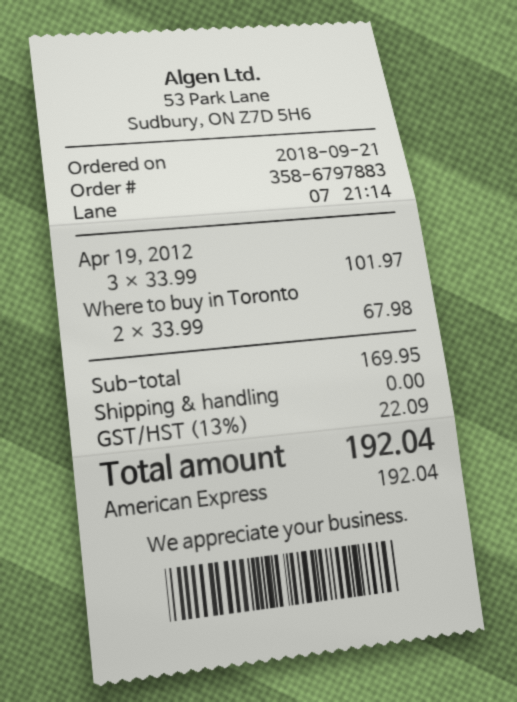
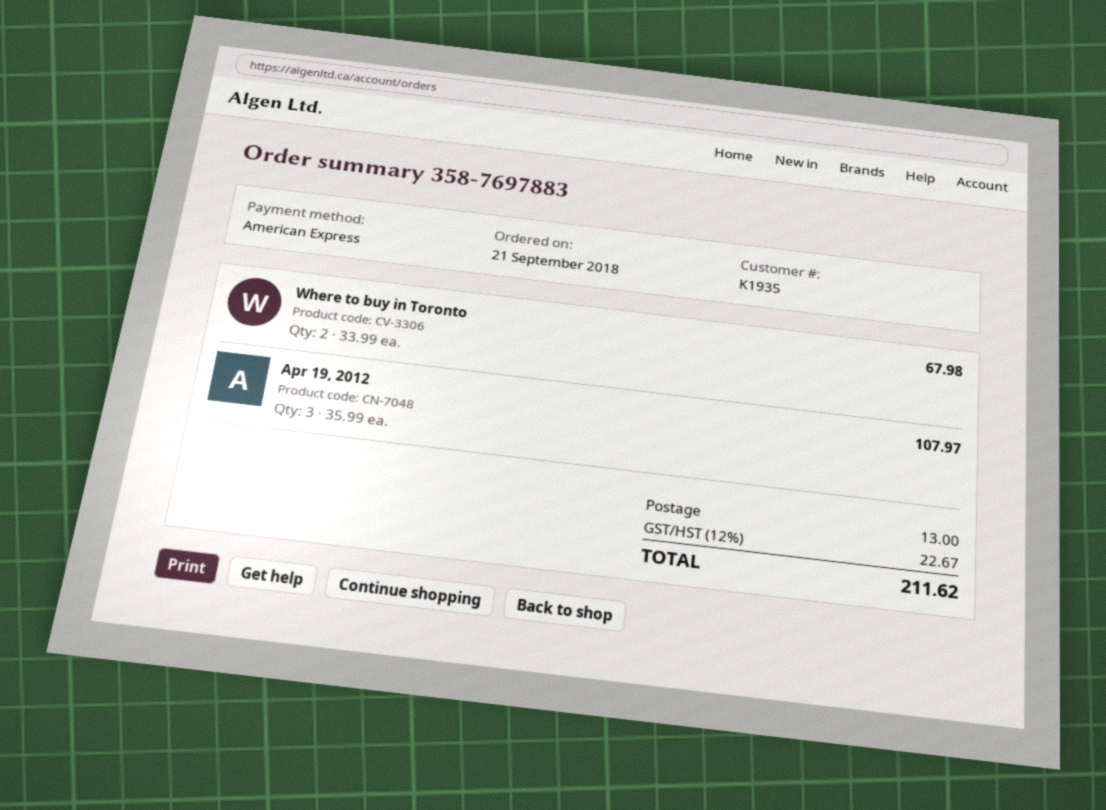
order number: 358-6797883 -> 358-7697883
Apr 19, 2012: 3 x 33.99 = 101.97 -> 3 x 35.99 = 107.97
shipping: 0.00 -> 13.00
tax: 13% = 22.09 -> 12% = 22.67
total: 192.04 -> 211.62

